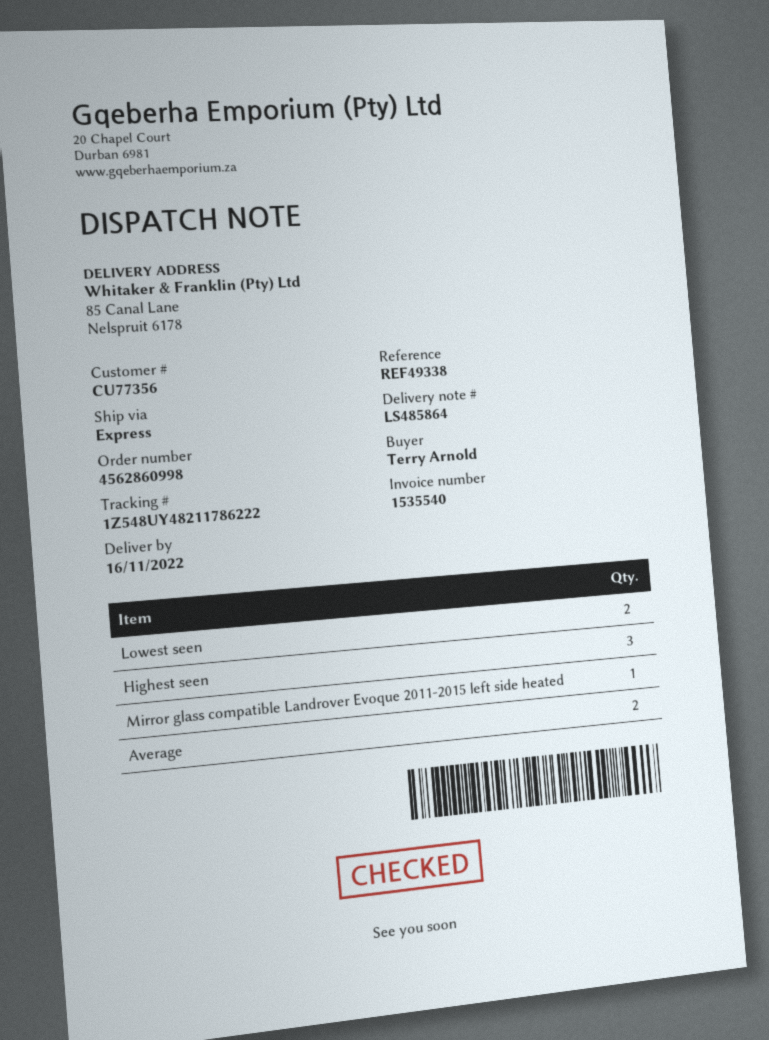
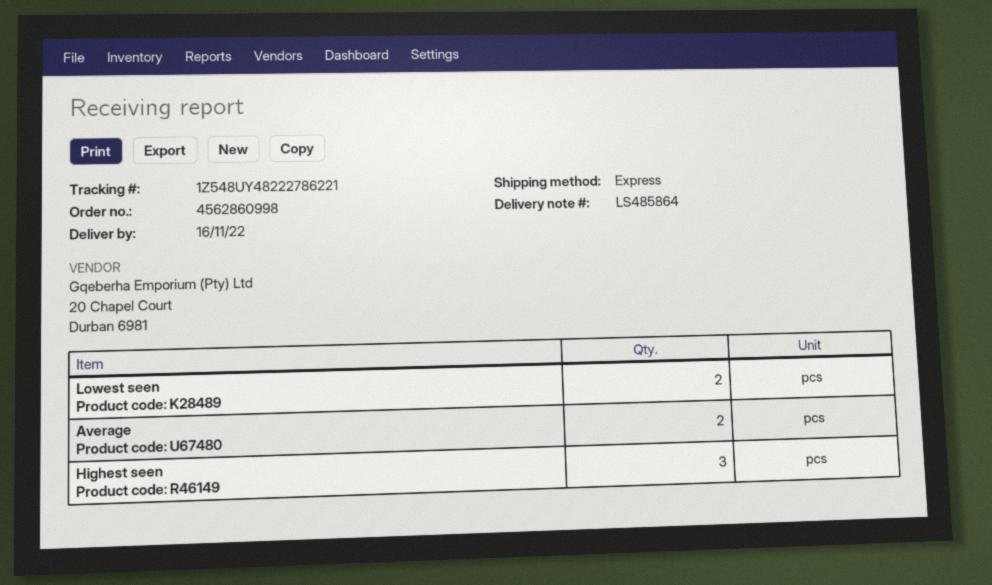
tracking number: 1Z548UY48211786222 -> 1Z548UY48222786221
Mirror glass compatible Landrover Evoque 2011-2015 left side heated: 1 -> none

